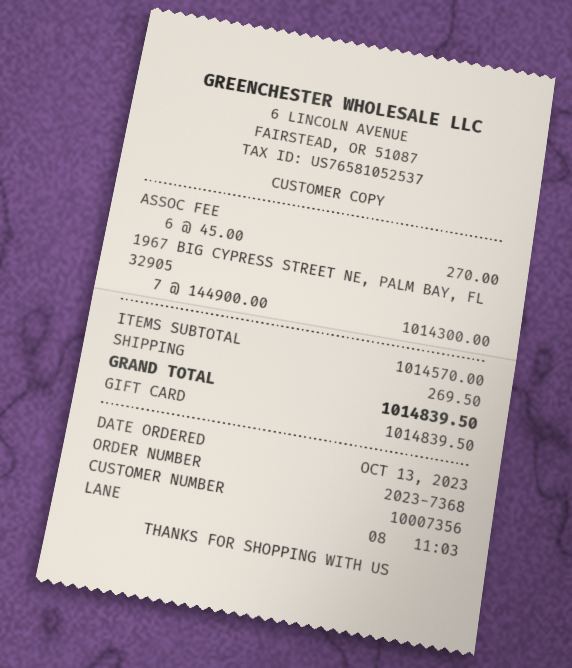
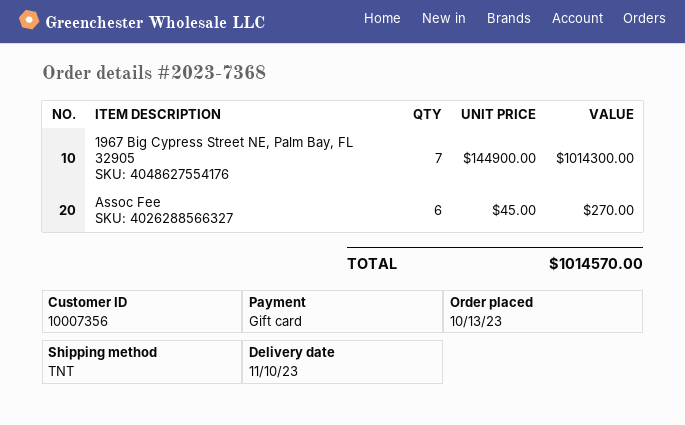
shipping: 269.50 -> none
total: 1014839.50 -> 1014570.00

